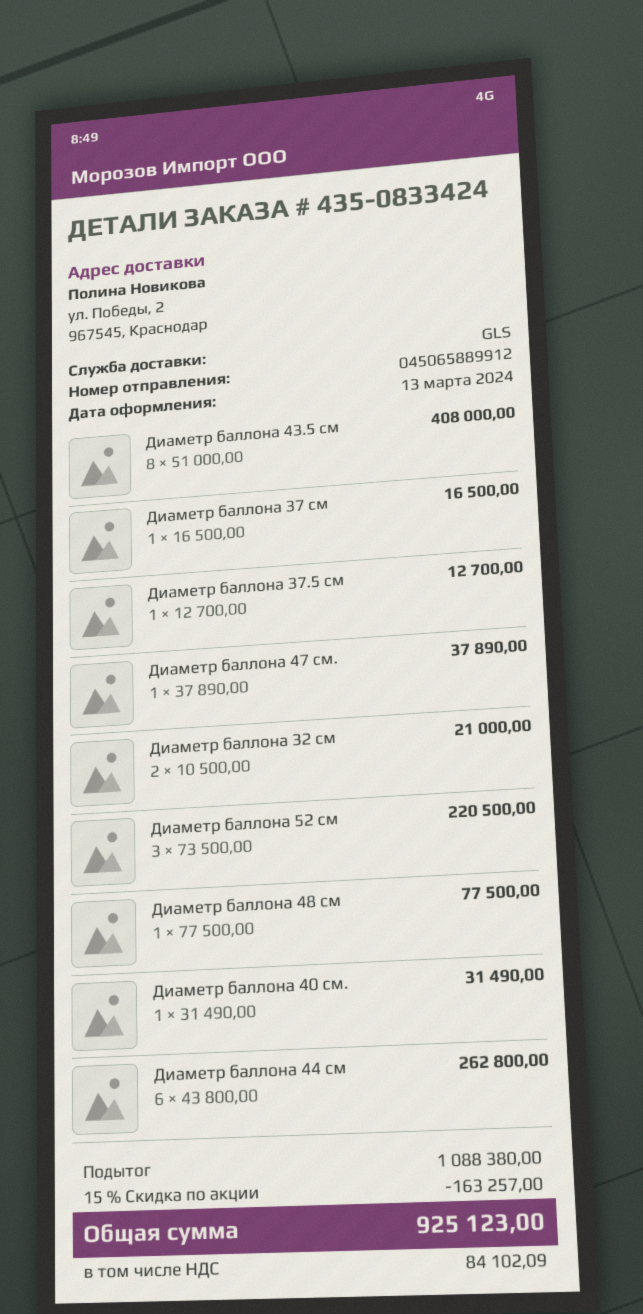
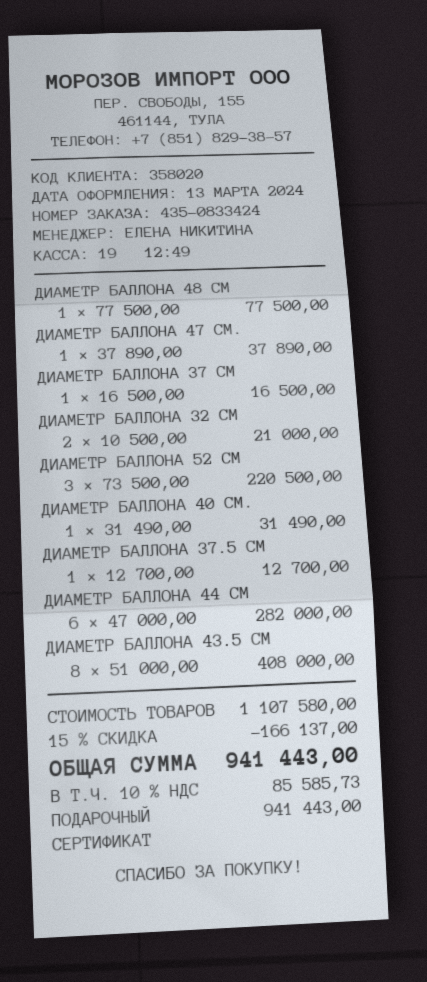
Диаметр баллона 44 см: 6 x 43800.00 = 262800.00 -> 6 x 47000.00 = 282000.00
subtotal: 1088380.00 -> 1107580.00
discount: 15% = 163257.00 -> 15% = 166137.00
tax: 84102.09 -> 85585.73
total: 925123.00 -> 941443.00

